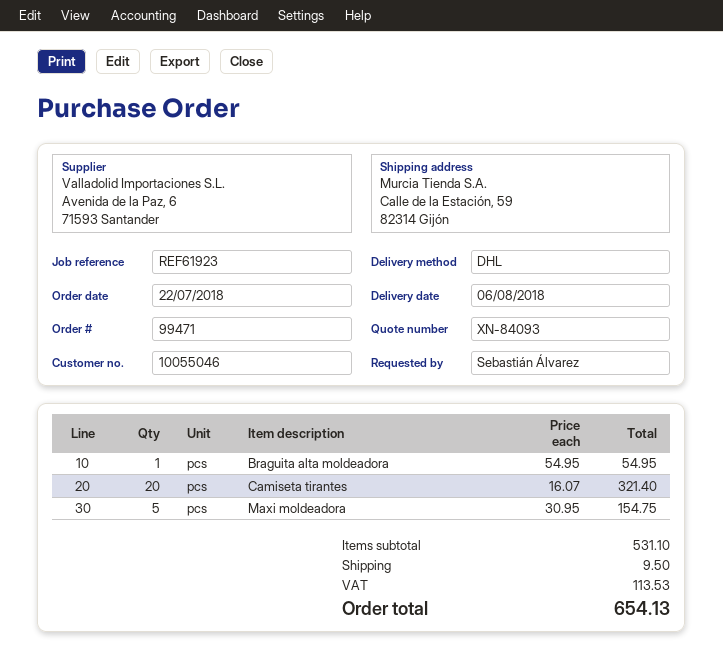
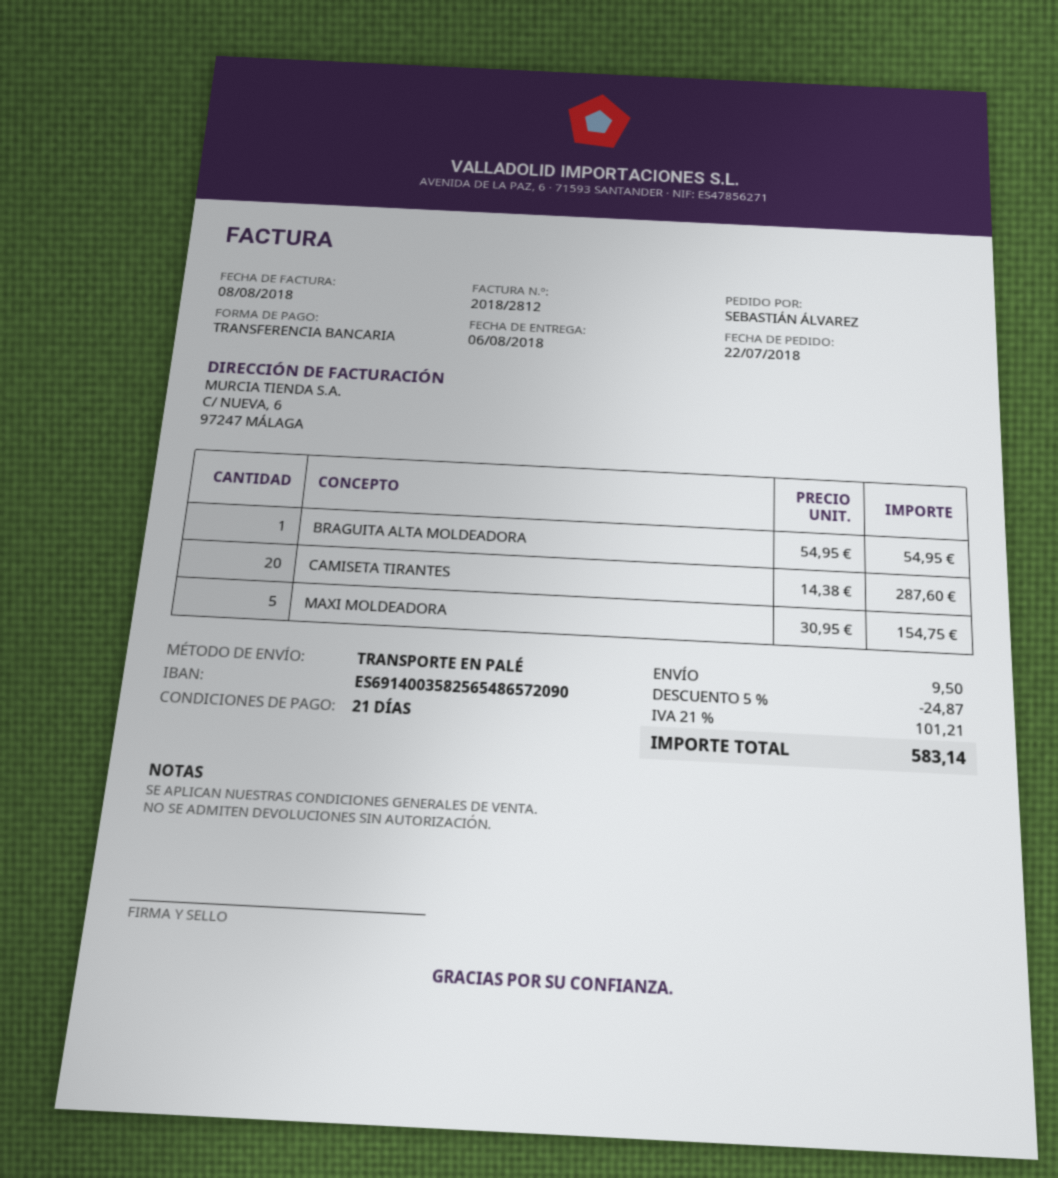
shipping method: DHL -> pallet freight
Camiseta tirantes: 20 x 16.07 = 321.40 -> 20 x 14.38 = 287.60
discount: none -> 5% = 24.87
tax: 113.53 -> 101.21
total: 654.13 -> 583.14

